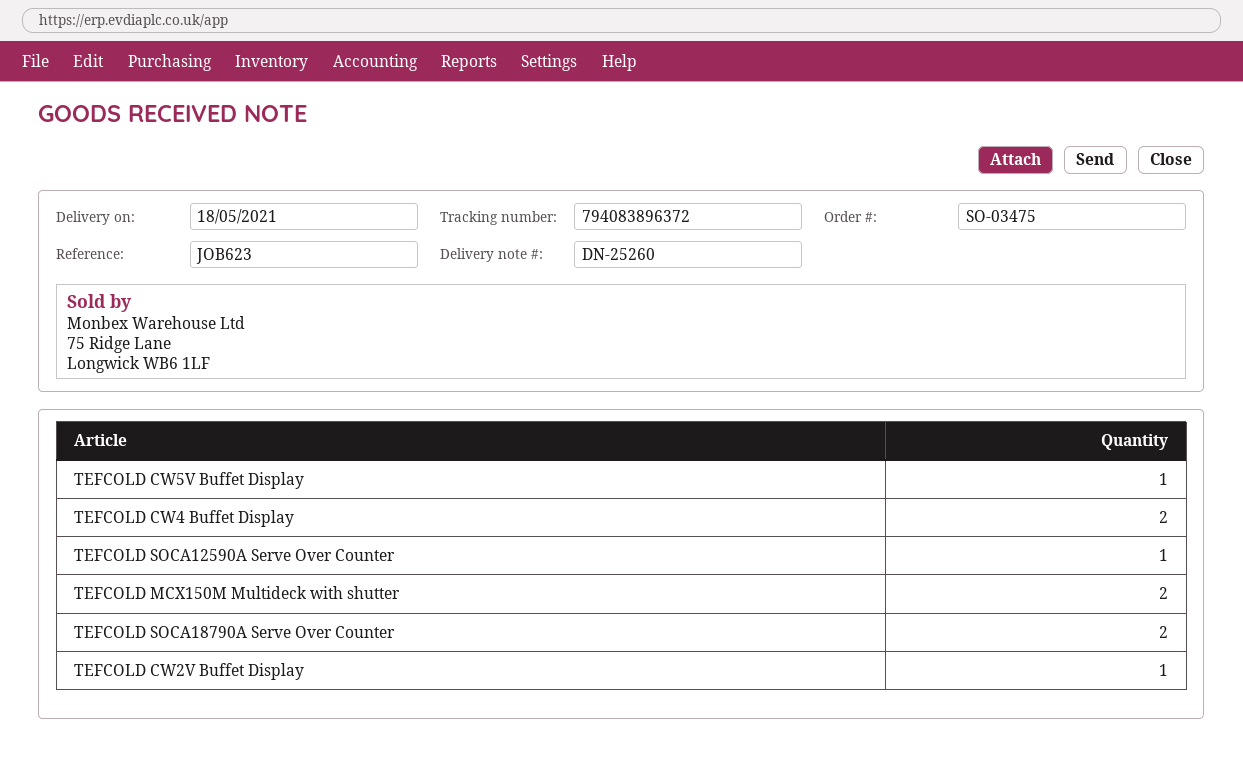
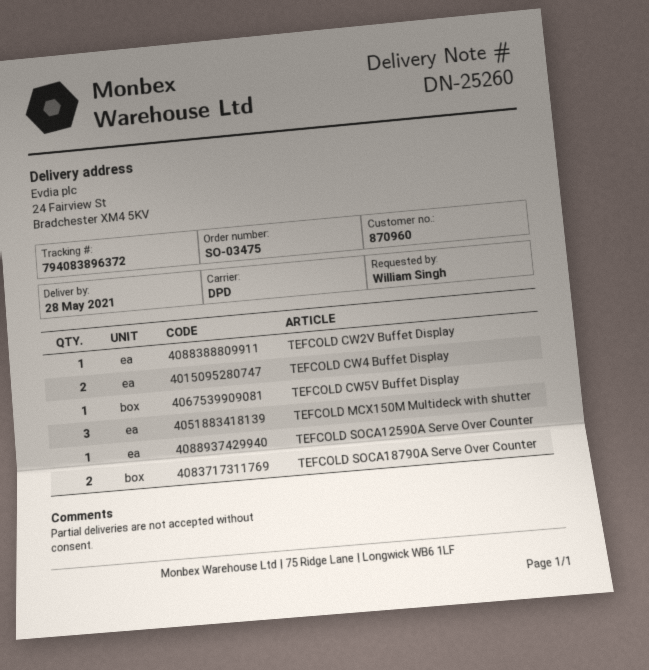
delivery date: 2021-05-18 -> 2021-05-28
TEFCOLD MCX150M Multideck with shutter: 2 -> 3

